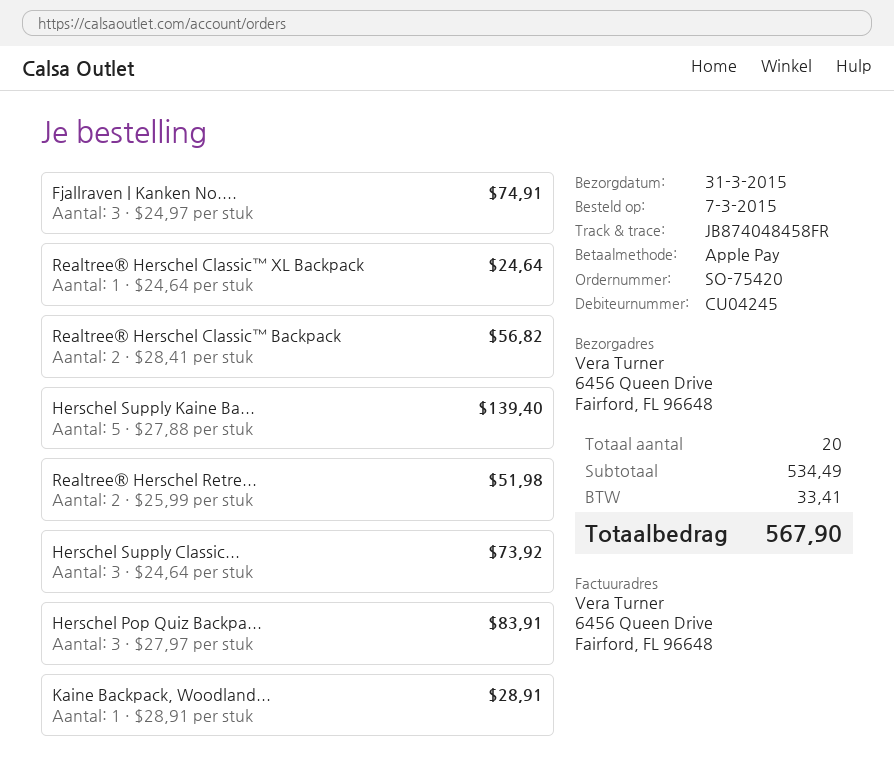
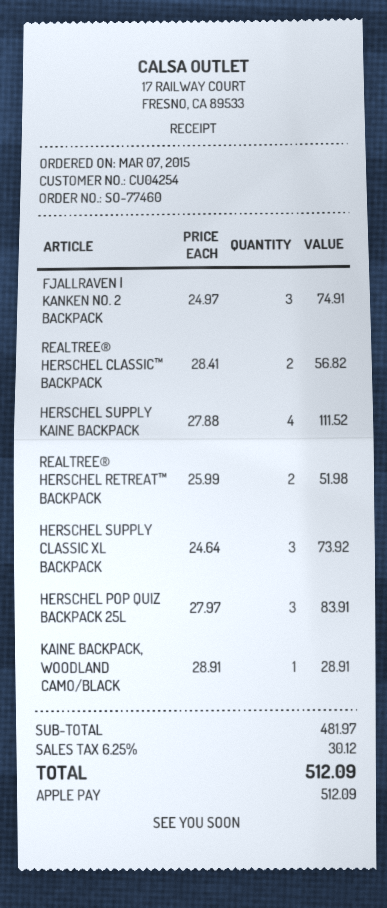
order number: SO-75420 -> SO-77460
customer number: CU04245 -> CU04254
Realtree® Herschel Classic™ XL Backpack: 1 x 24.64 = 24.64 -> none
Herschel Supply Kaine Ba...: 5 x 27.88 = 139.40 -> 4 x 27.88 = 111.52
subtotal: 534.49 -> 481.97
tax: 33.41 -> 30.12
total: 567.90 -> 512.09

